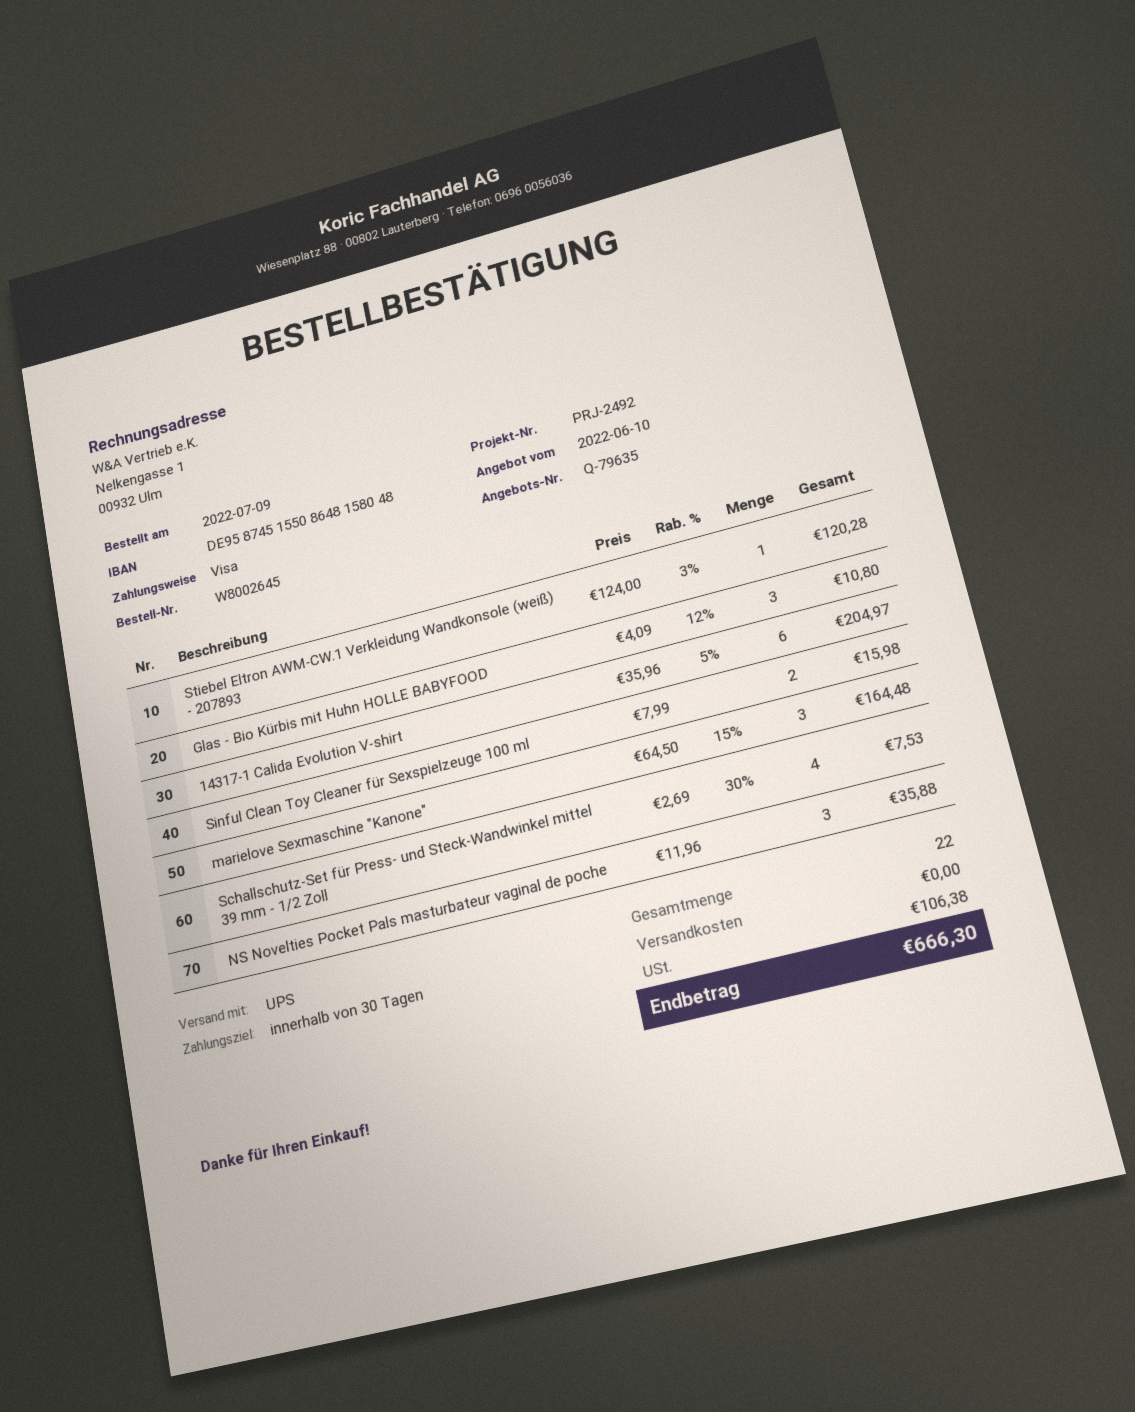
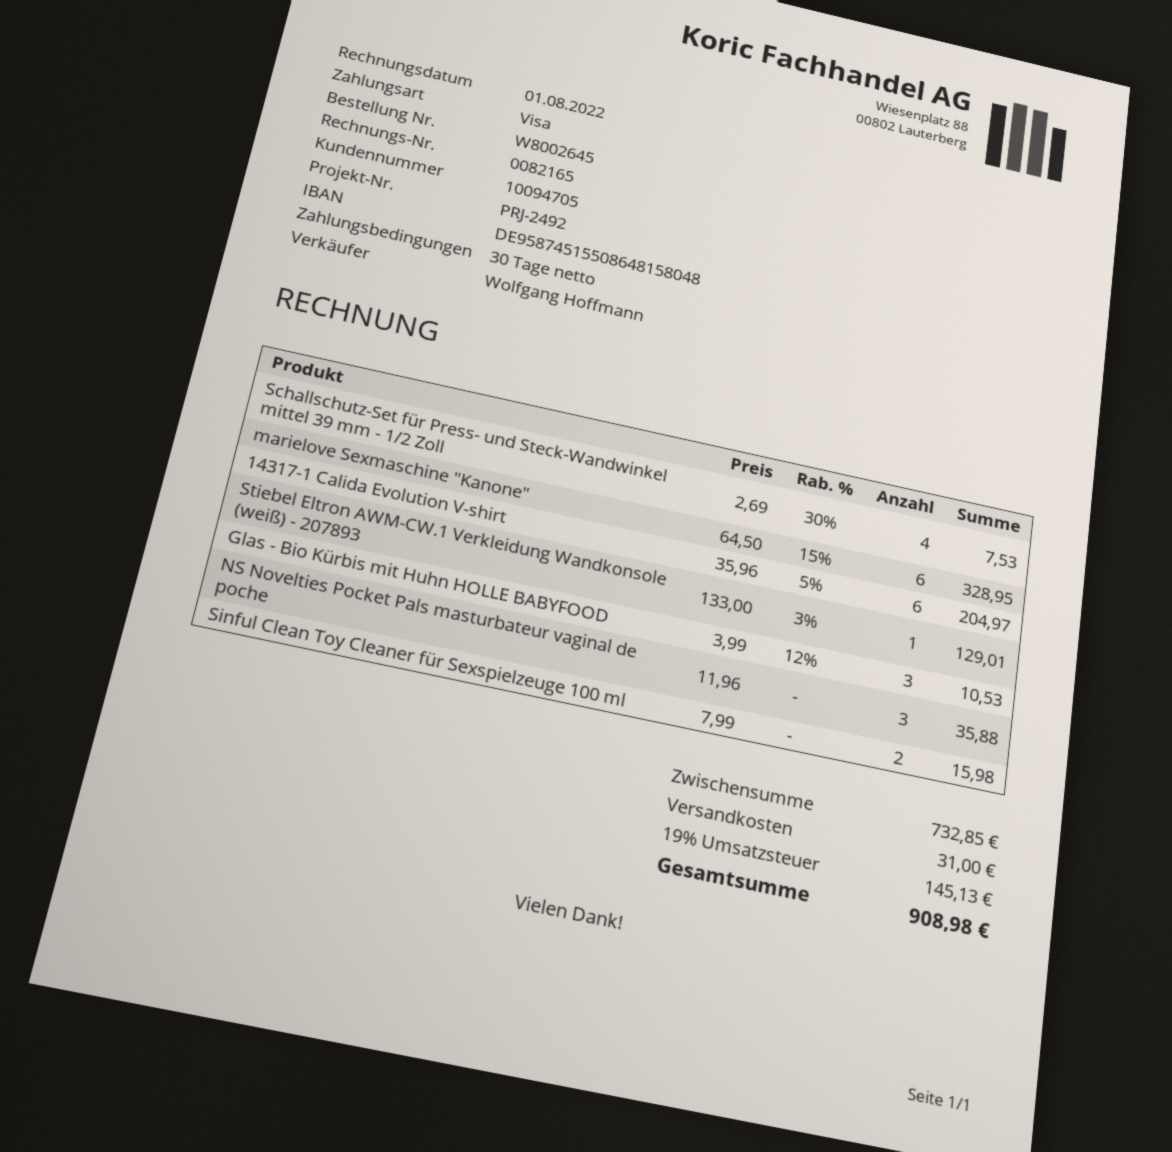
Stiebel Eltron AWM-CW.1 Verkleidung Wandkonsole (weiß) - 207893: 1 x 124.00 - 3% = 120.28 -> 1 x 133.00 - 3% = 129.01
Glas - Bio Kürbis mit Huhn HOLLE BABYFOOD: 3 x 4.09 - 12% = 10.80 -> 3 x 3.99 - 12% = 10.53
marielove Sexmaschine "Kanone": 3 x 64.50 - 15% = 164.48 -> 6 x 64.50 - 15% = 328.95
shipping: 0.00 -> 31.00
tax: 106.38 -> 145.13
total: 666.30 -> 908.98

